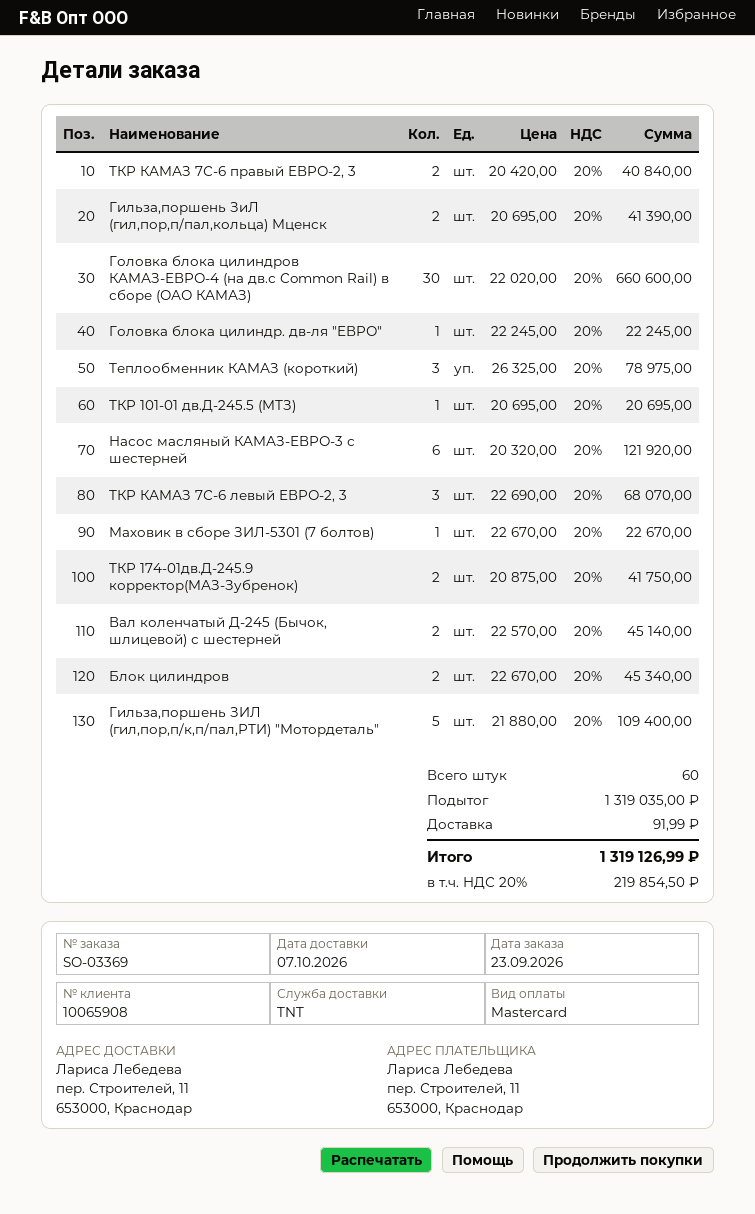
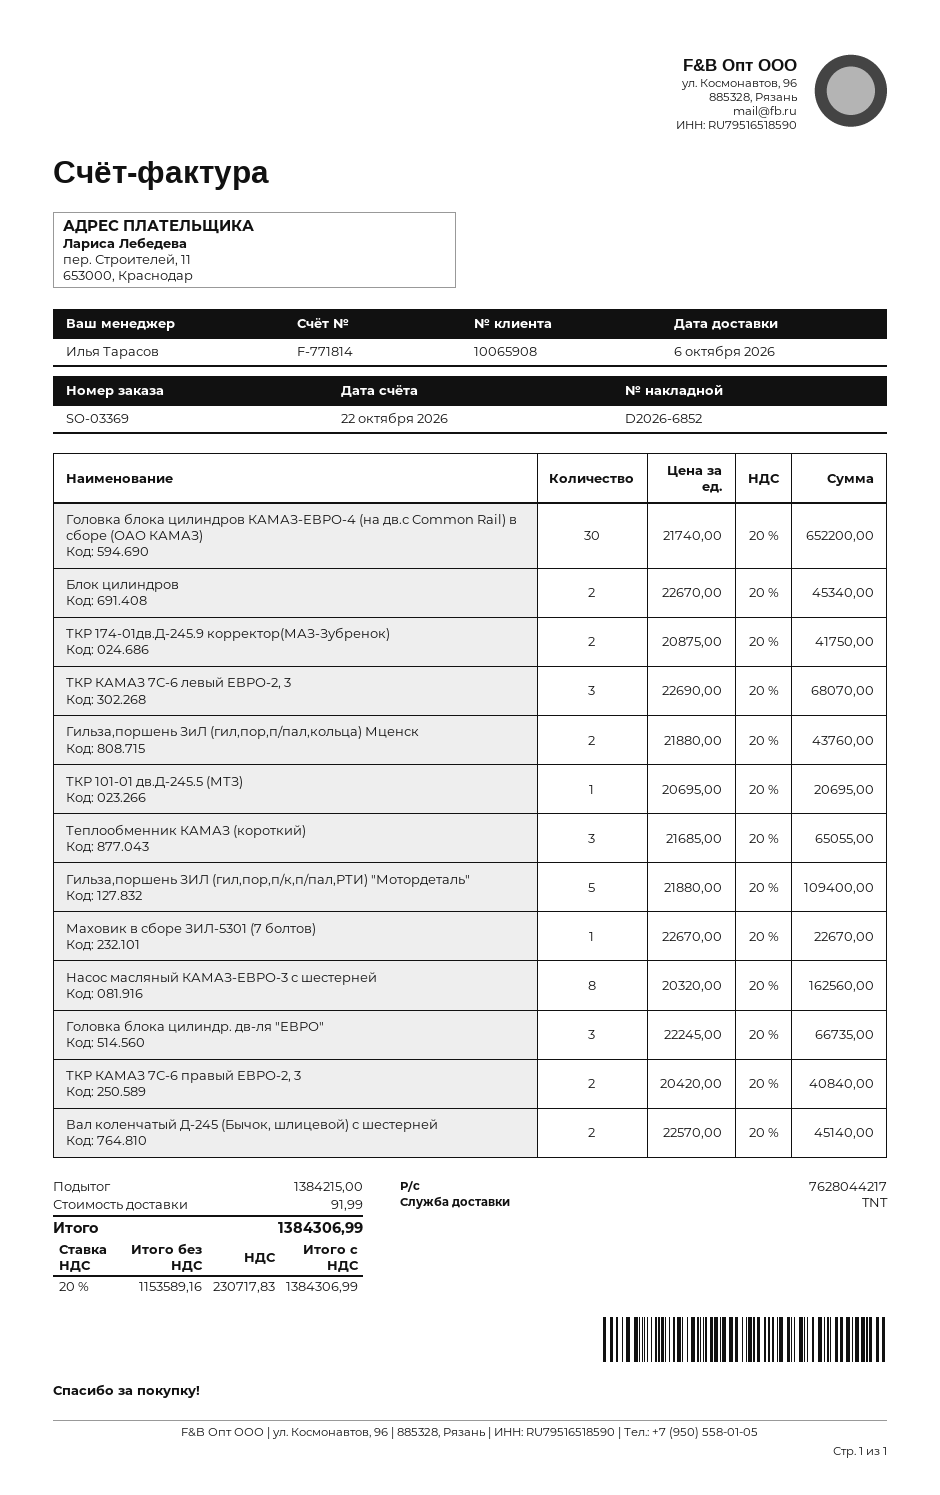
delivery date: 2026-10-07 -> 2026-10-06
Гильза,поршень ЗиЛ (гил,пор,п/пал,кольца) Мценск: 2 x 20695.00 = 41390.00 -> 2 x 21880.00 = 43760.00
Головка блока цилиндров КАМАЗ-ЕВРО-4 (на дв.с Common Rail) в сборе (ОАО КАМАЗ): 30 x 22020.00 = 660600.00 -> 30 x 21740.00 = 652200.00
Головка блока цилиндр. дв-ля "ЕВРО": 1 x 22245.00 = 22245.00 -> 3 x 22245.00 = 66735.00
Теплообменник КАМАЗ (короткий): 3 x 26325.00 = 78975.00 -> 3 x 21685.00 = 65055.00
Насос масляный КАМАЗ-ЕВРО-3 с шестерней: 6 x 20320.00 = 121920.00 -> 8 x 20320.00 = 162560.00
subtotal: 1319035.00 -> 1384215.00
tax: 20% = 219854.50 -> 20% = 230717.83
total: 1319126.99 -> 1384306.99

